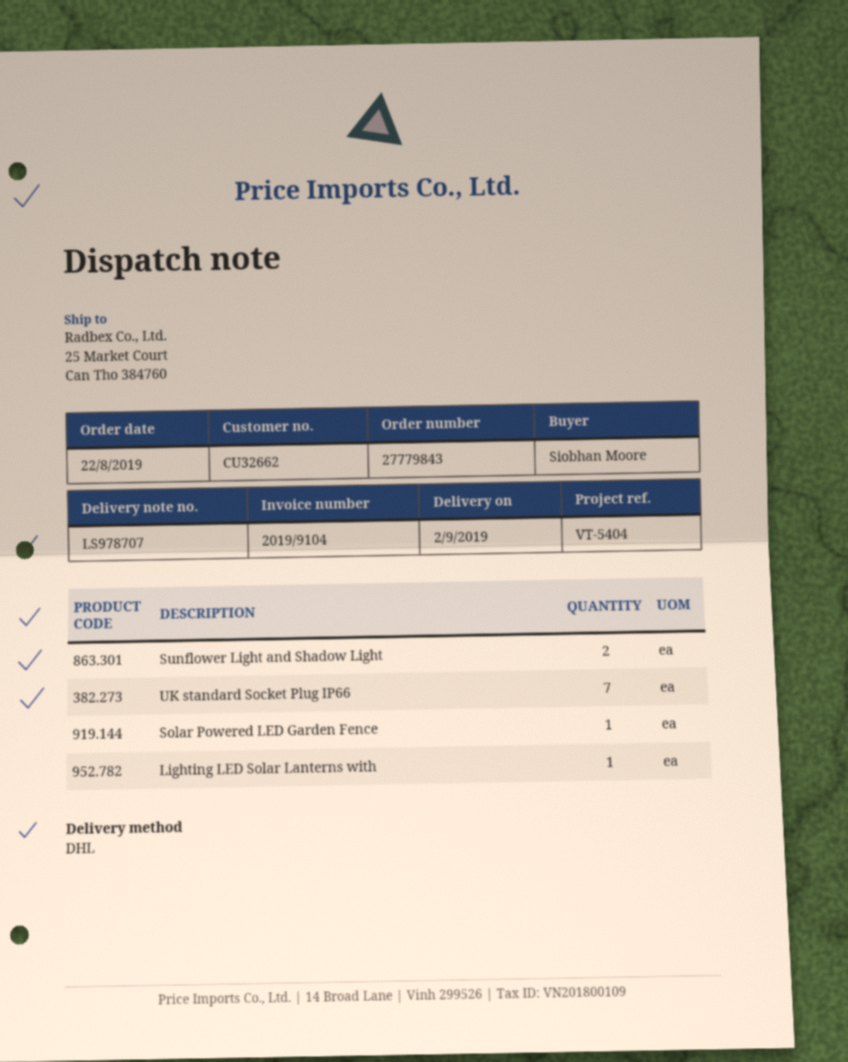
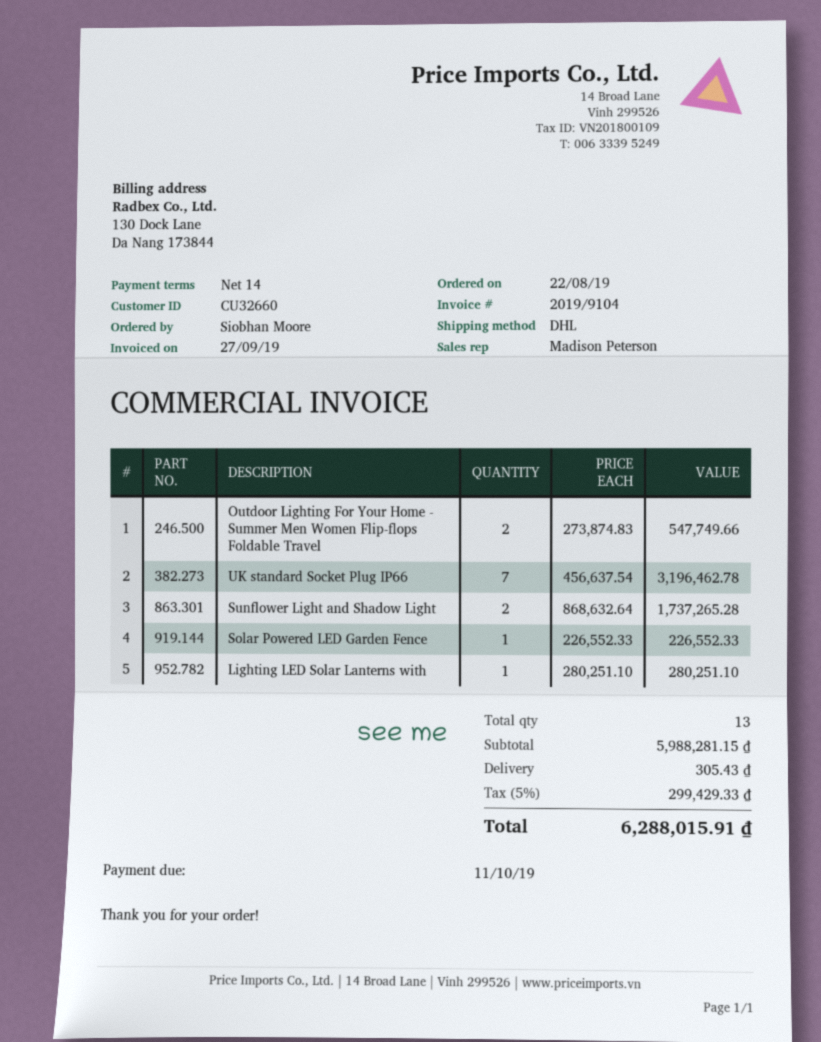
customer number: CU32662 -> CU32660
Outdoor Lighting For Your Home - Summer Men Women Flip-flops Foldable Travel: none -> 2

